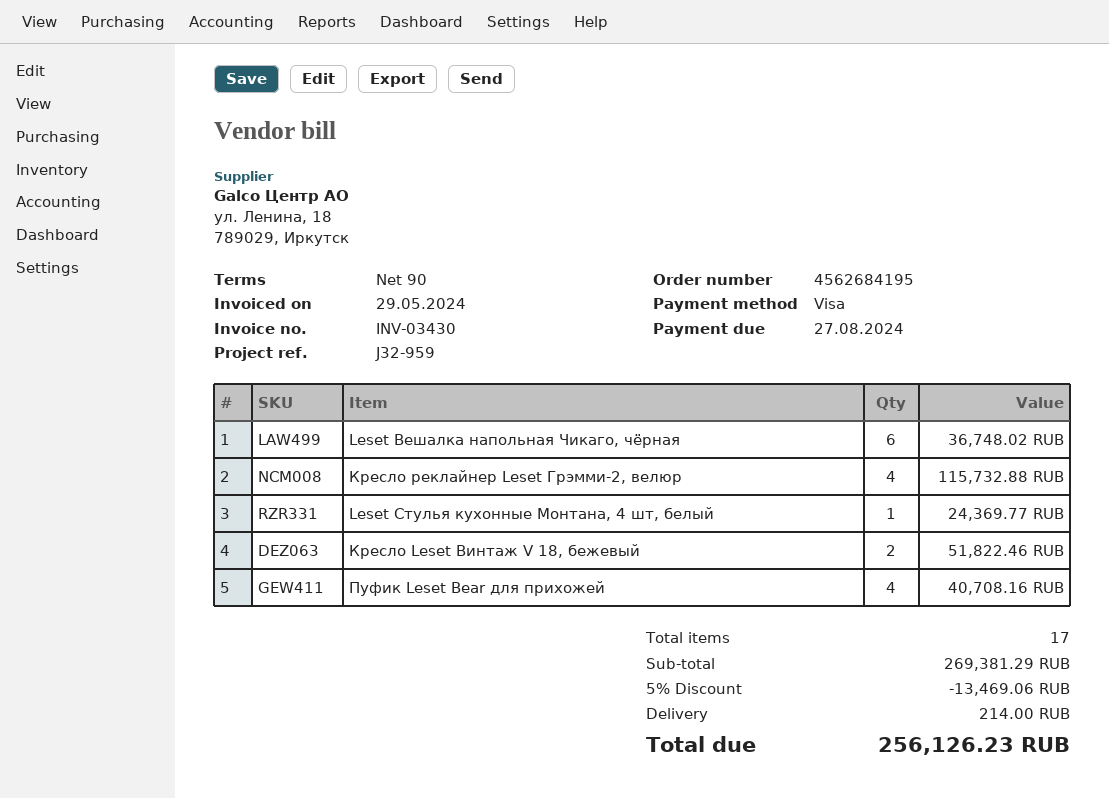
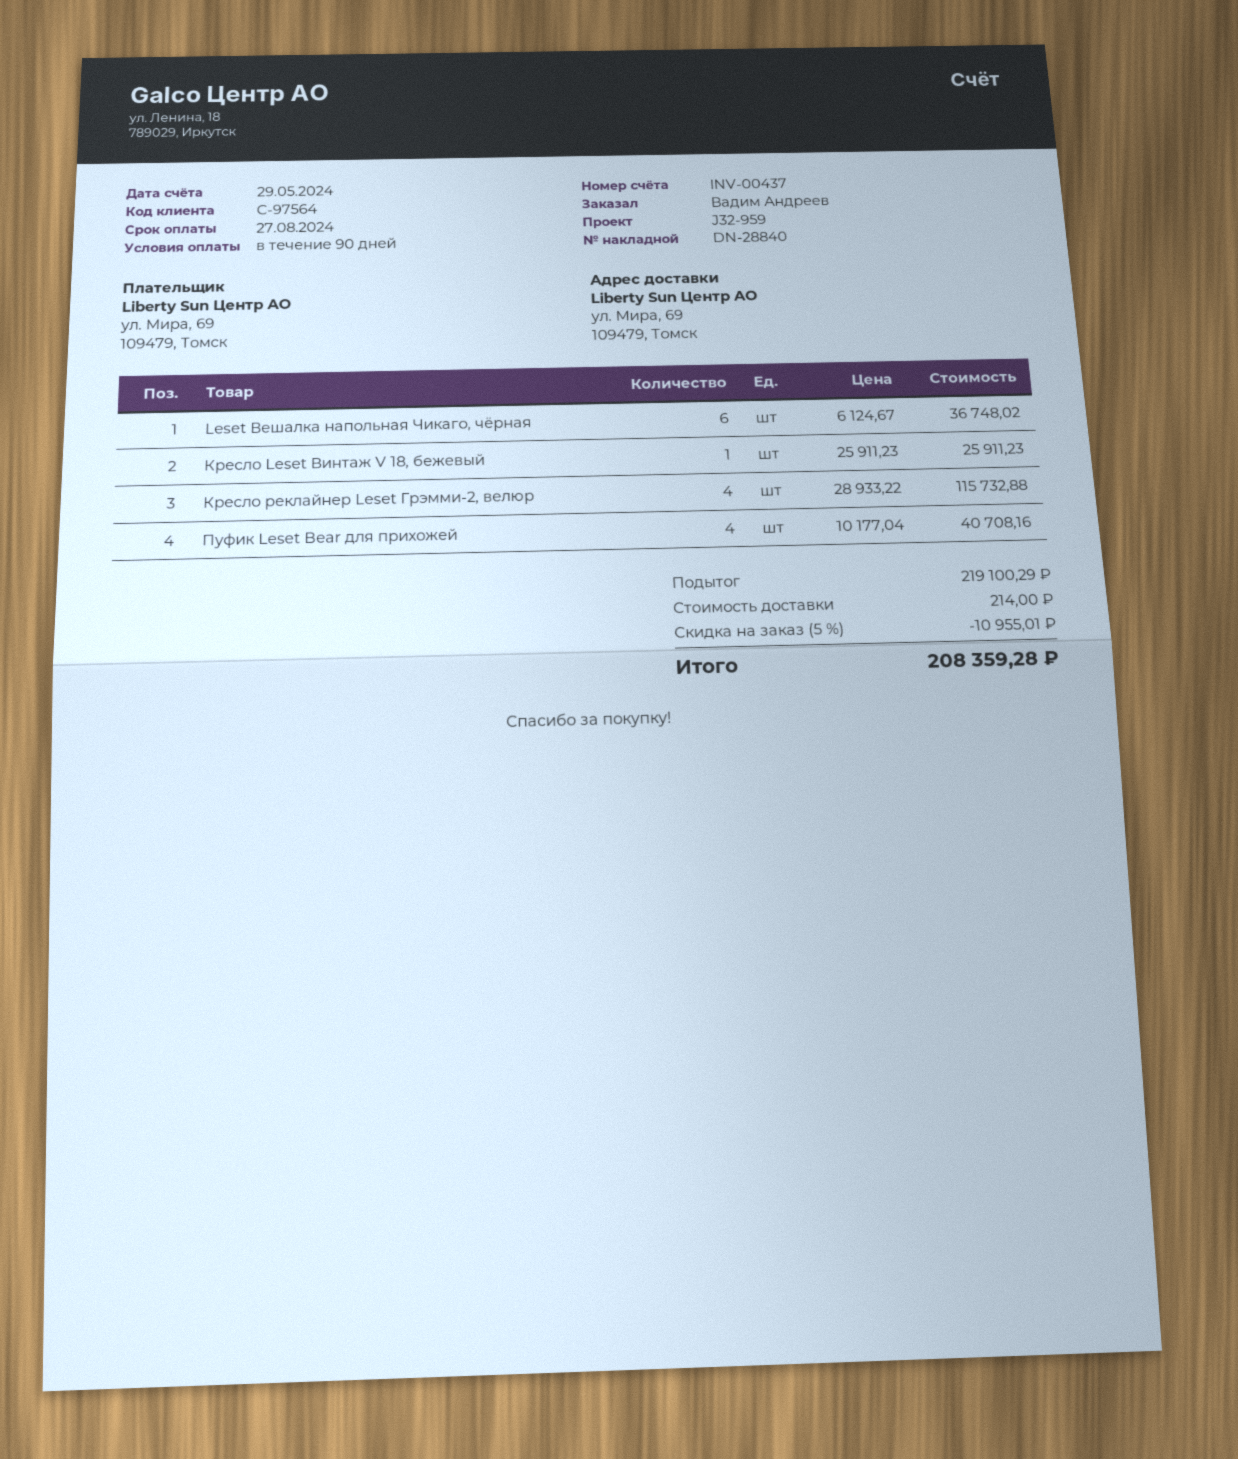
invoice number: INV-03430 -> INV-00437
Leset Стулья кухонные Монтана, 4 шт, белый: 1 for 24369.77 -> none
Кресло Leset Винтаж V 18, бежевый: 2 for 51822.46 -> 1 for 25911.23
subtotal: 269381.29 -> 219100.29
discount: 5% = 13469.06 -> 5% = 10955.01
total: 256126.23 -> 208359.28

